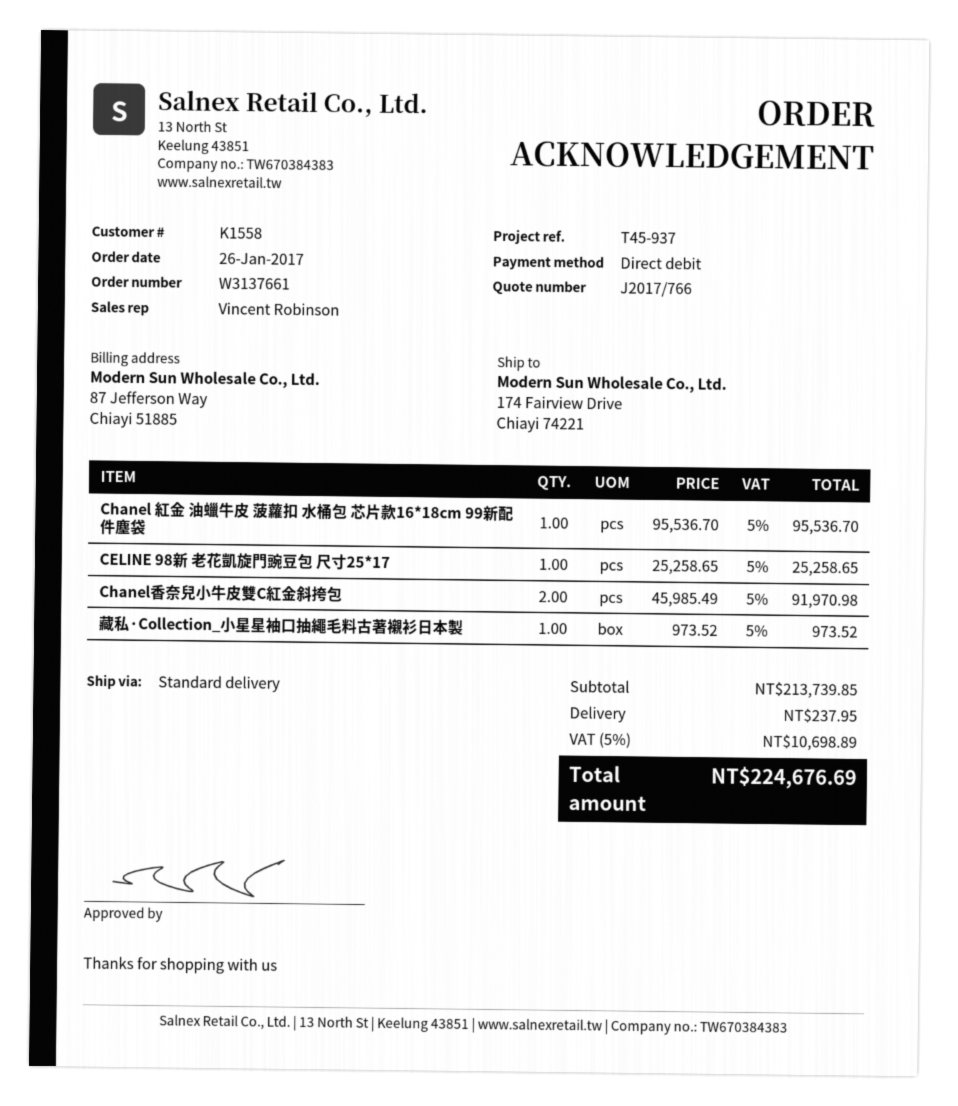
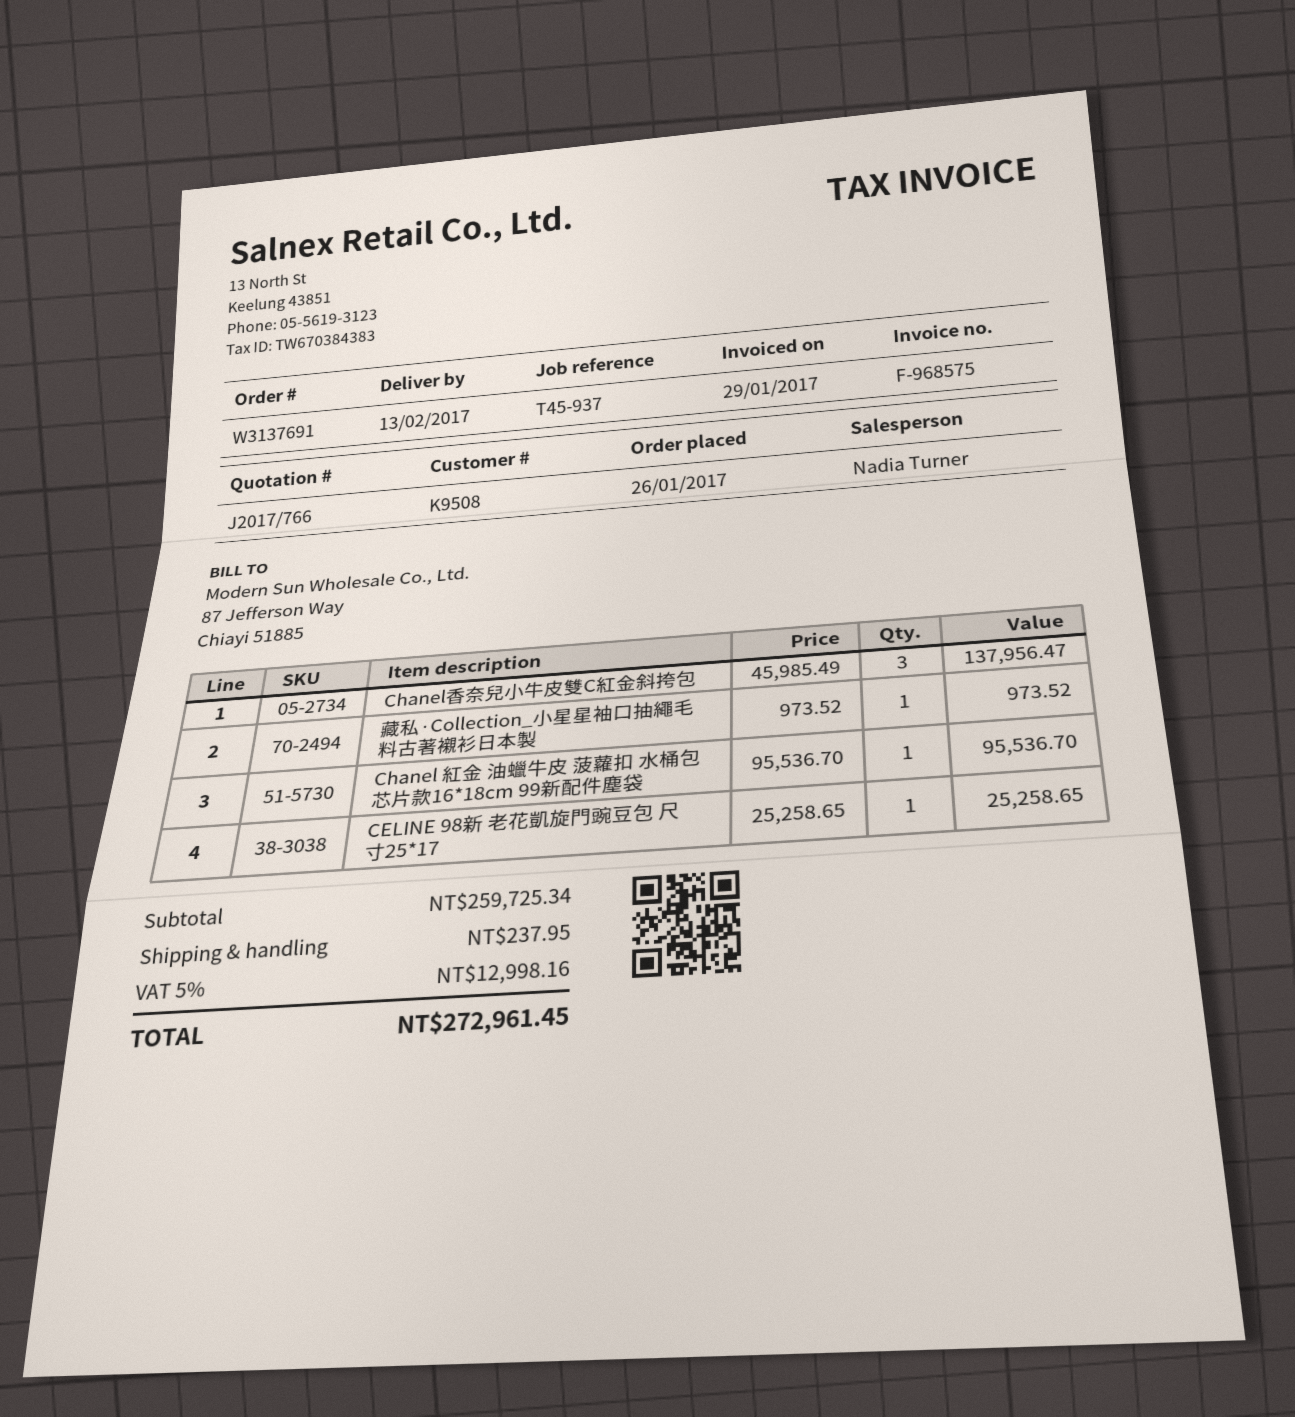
order number: W3137661 -> W3137691
customer number: K1558 -> K9508
sales rep: Vincent Robinson -> Nadia Turner
Chanel香奈兒小牛皮雙C紅金斜挎包: 2 x 45985.49 = 91970.98 -> 3 x 45985.49 = 137956.47
subtotal: 213739.85 -> 259725.34
tax: 5% = 10698.89 -> 5% = 12998.16
total: 224676.69 -> 272961.45

